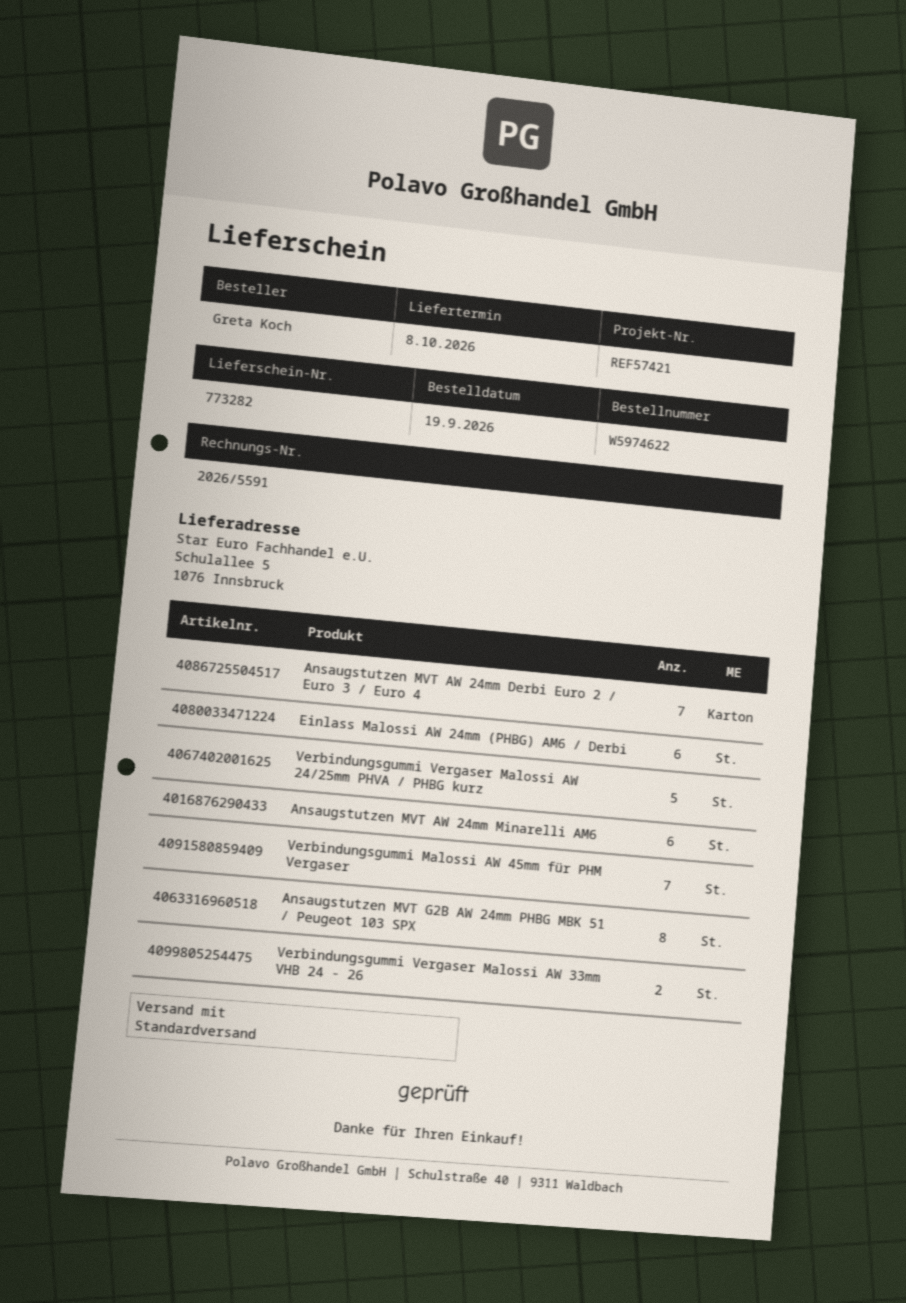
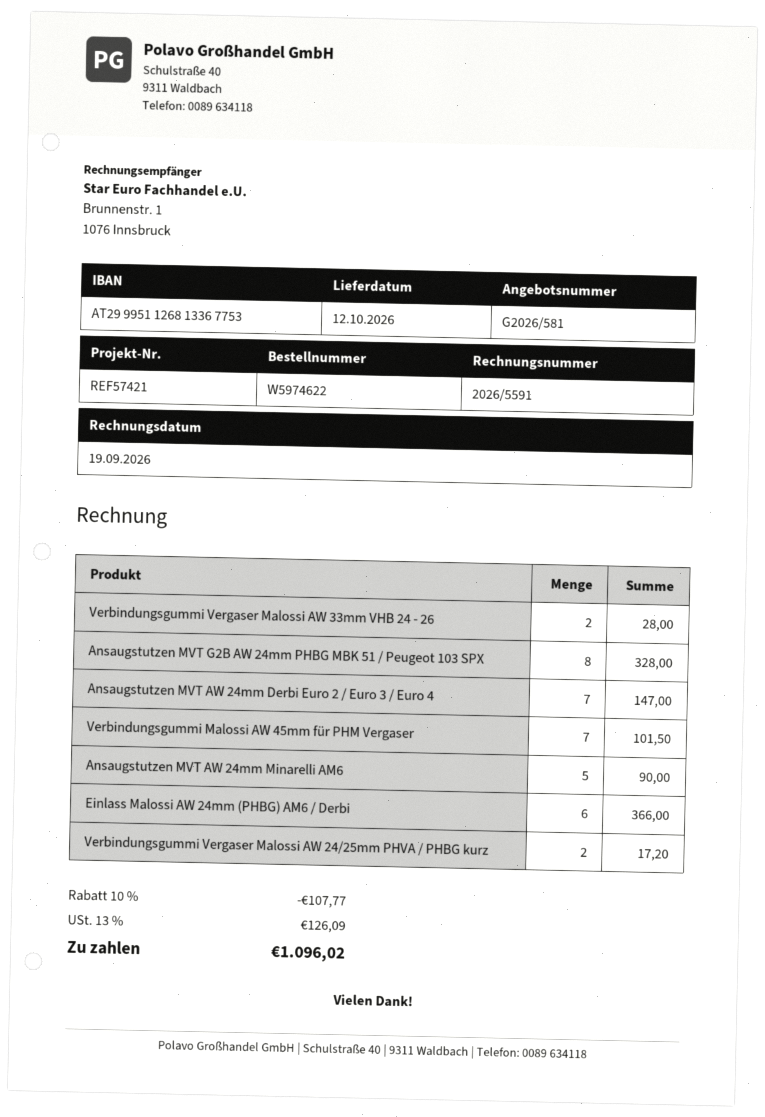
delivery date: 2026-10-08 -> 2026-10-12
Verbindungsgummi Vergaser Malossi AW 24/25mm PHVA / PHBG kurz: 5 -> 2
Ansaugstutzen MVT AW 24mm Minarelli AM6: 6 -> 5

